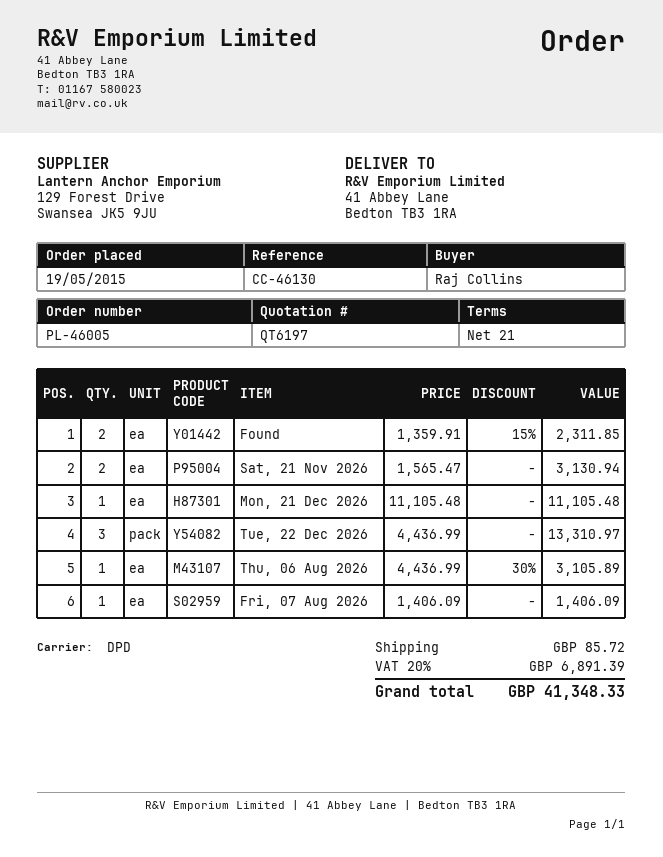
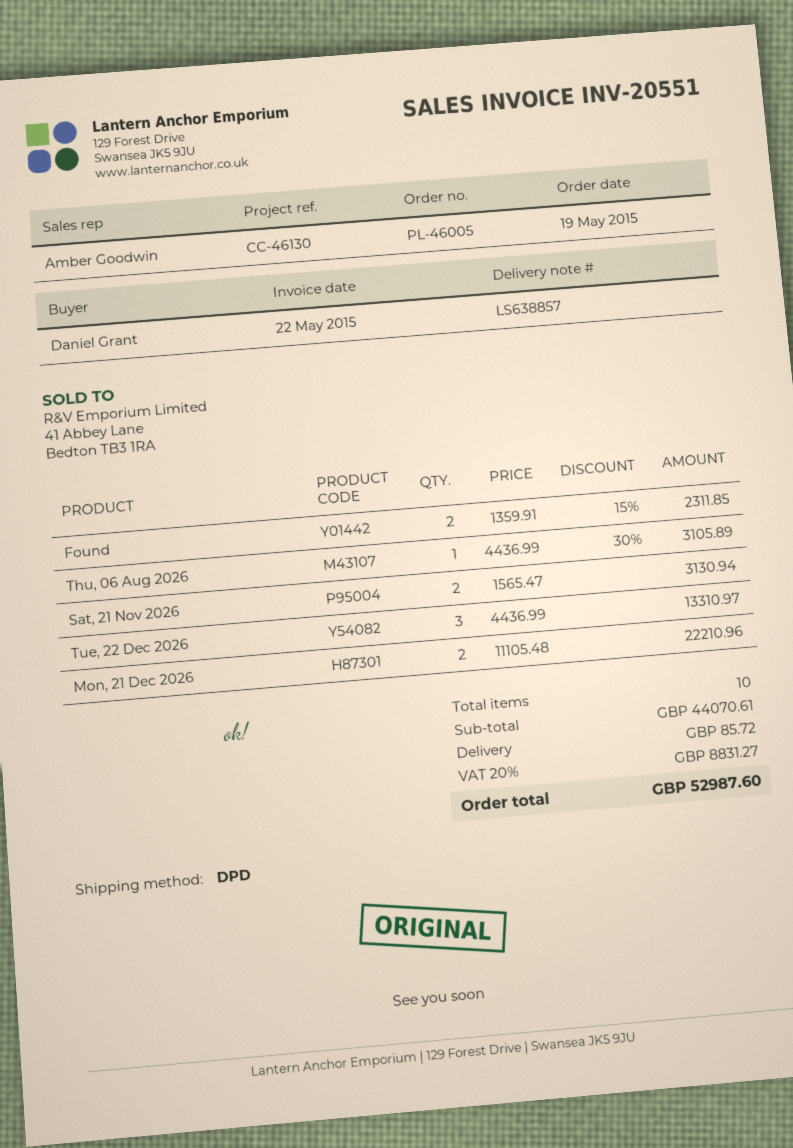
ordered by: Raj Collins -> Daniel Grant
Mon, 21 Dec 2026: 1 x 11105.48 = 11105.48 -> 2 x 11105.48 = 22210.96
Fri, 07 Aug 2026: 1 x 1406.09 = 1406.09 -> none
tax: 20% = 6891.39 -> 20% = 8831.27
total: 41348.33 -> 52987.60

